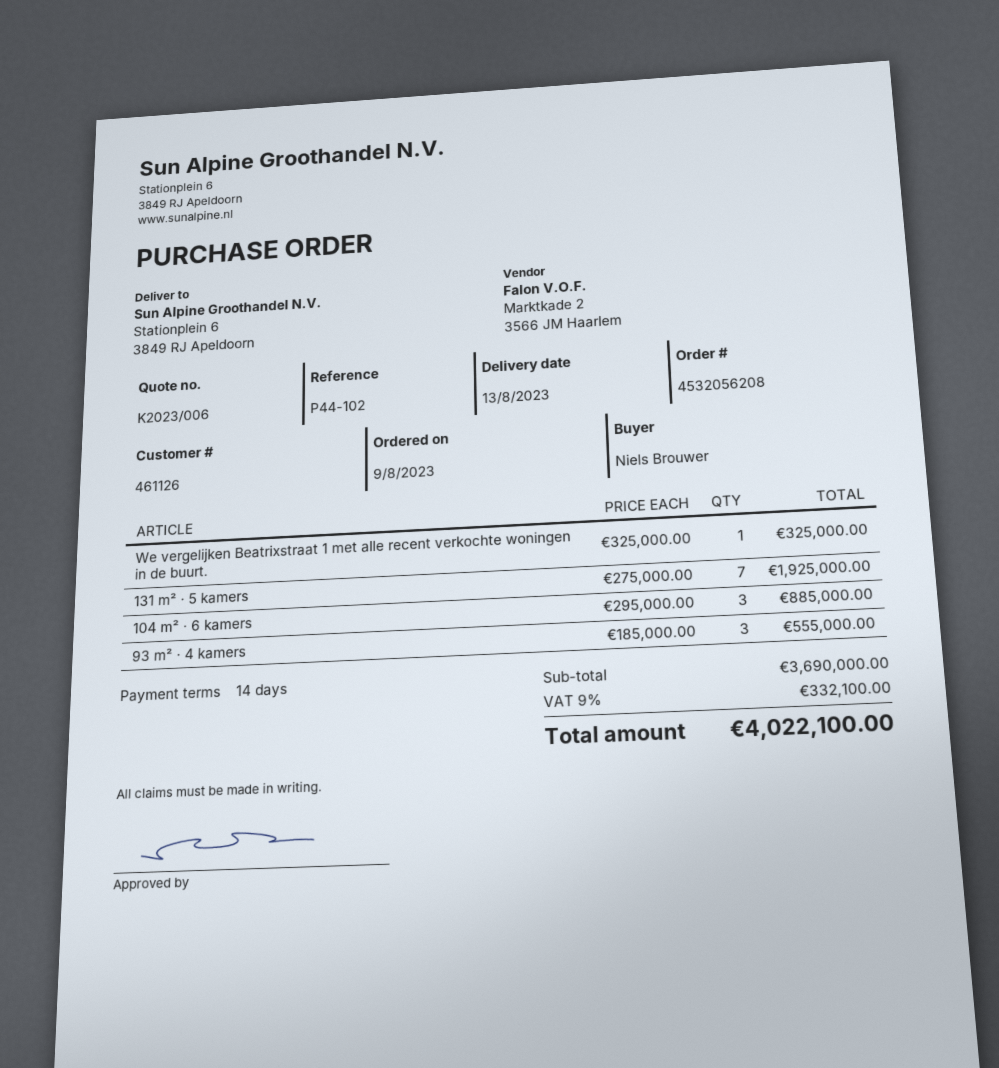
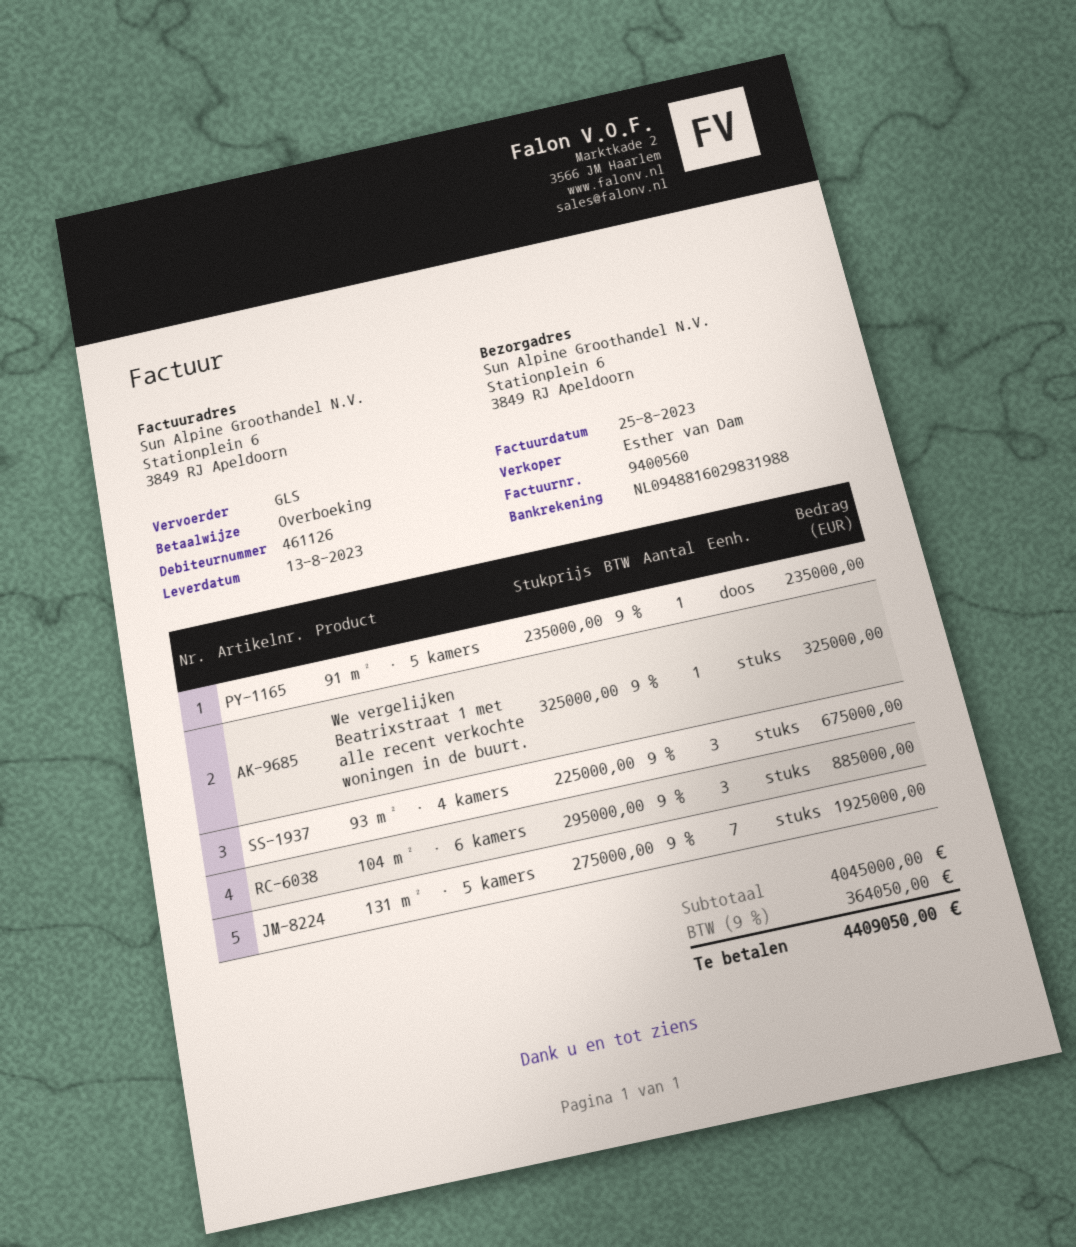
93 m² · 4 kamers: 3 x 185000.00 = 555000.00 -> 3 x 225000.00 = 675000.00
91 m² · 5 kamers: none -> 1 x 235000.00 = 235000.00
subtotal: 3690000.00 -> 4045000.00
tax: 9% = 332100.00 -> 9% = 364050.00
total: 4022100.00 -> 4409050.00

